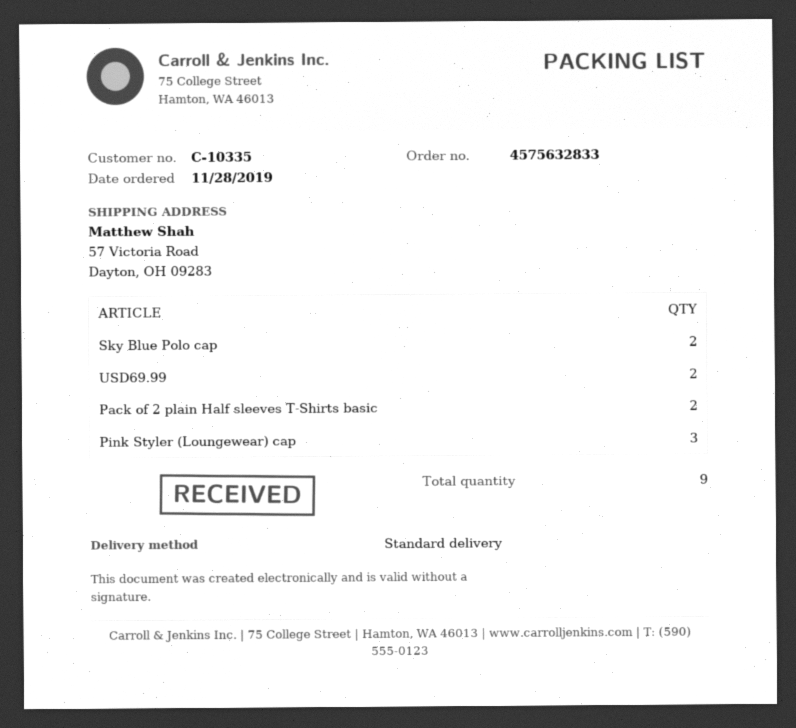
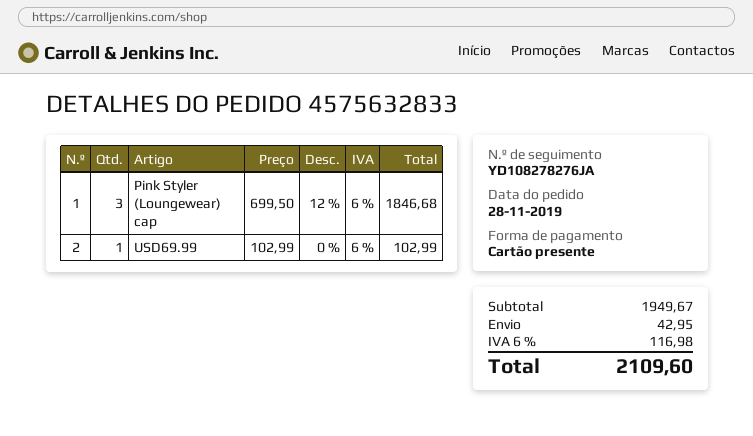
Sky Blue Polo cap: 2 -> none
USD69.99: 2 -> 1
Pack of 2 plain Half sleeves T-Shirts basic: 2 -> none

